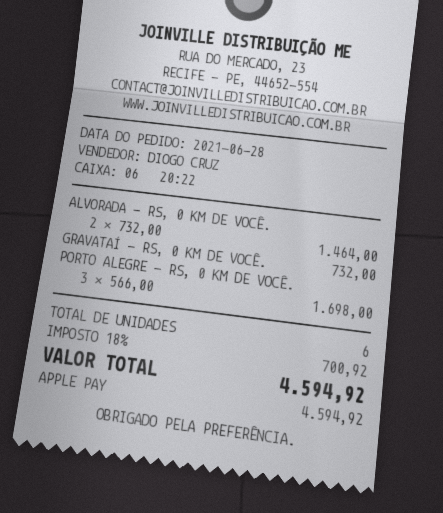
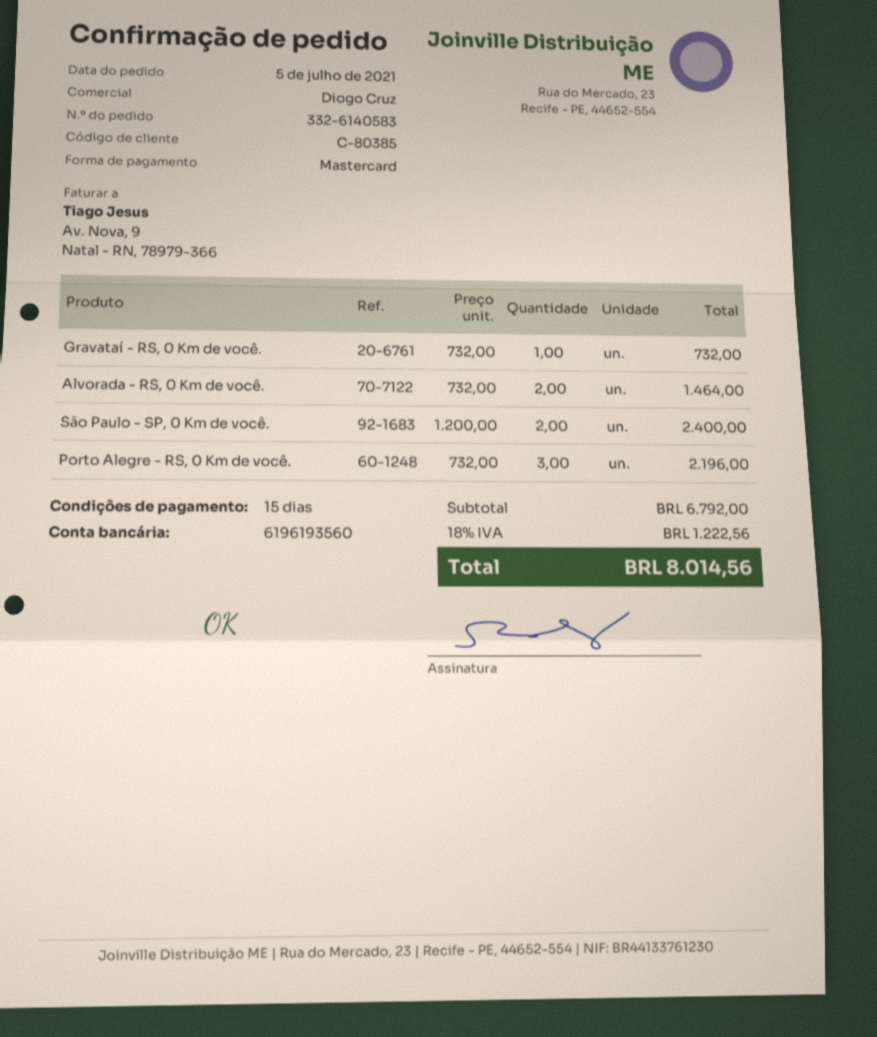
order date: 2021-06-28 -> 2021-07-05
payment method: Apple Pay -> Mastercard
PORTO ALEGRE - RS, 0 KM DE VOCÊ.: 3 x 566.00 = 1698.00 -> 3 x 732.00 = 2196.00
São Paulo - SP, 0 Km de você.: none -> 2 x 1200.00 = 2400.00
tax: 18% = 700.92 -> 18% = 1222.56
total: 4594.92 -> 8014.56

